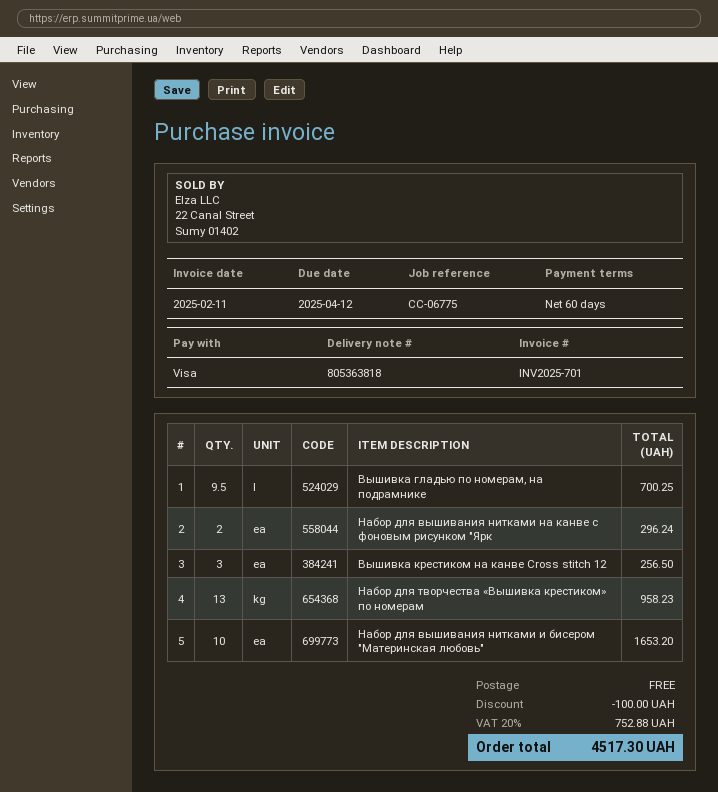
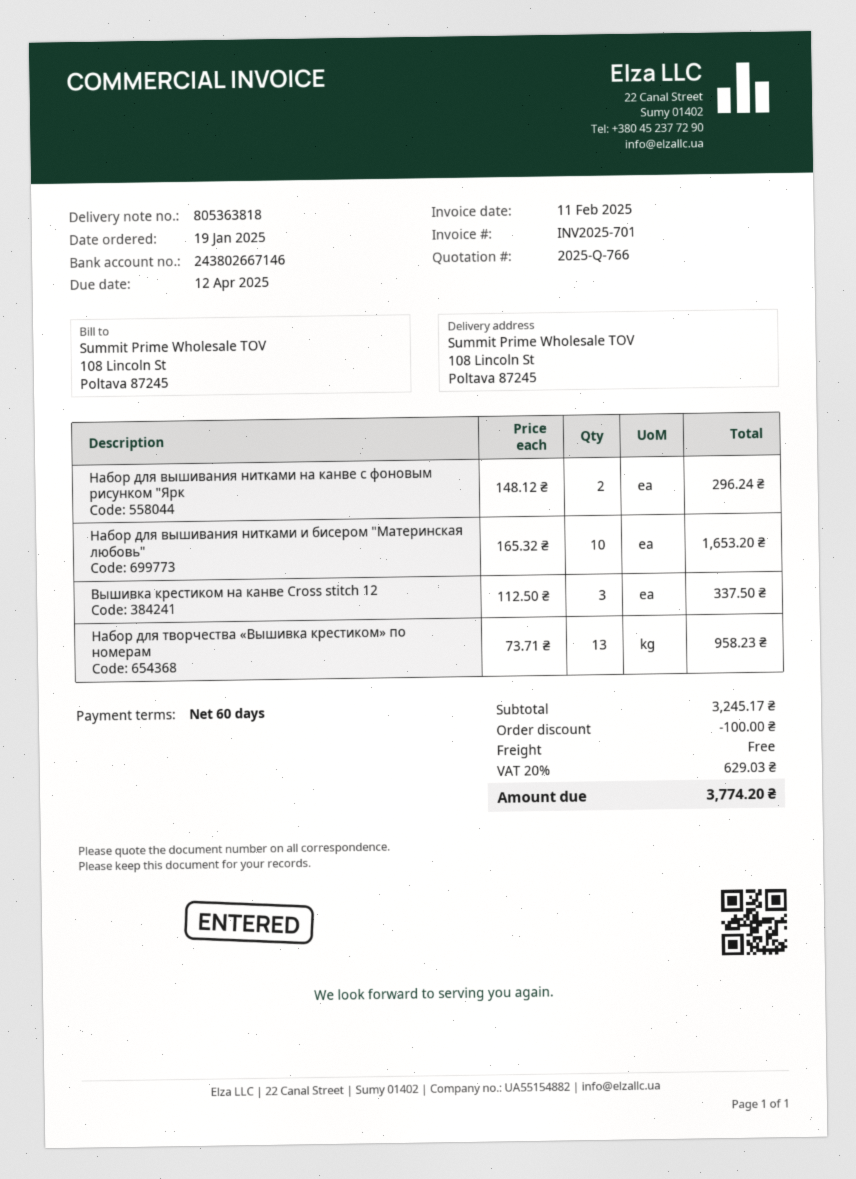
Вышивка гладью по номерам, на подрамнике: 9.5 for 700.25 -> none
Вышивка крестиком на канве Cross stitch 12: 3 for 256.50 -> 3 for 337.50
tax: 20% = 752.88 -> 20% = 629.03
total: 4517.30 -> 3774.20

